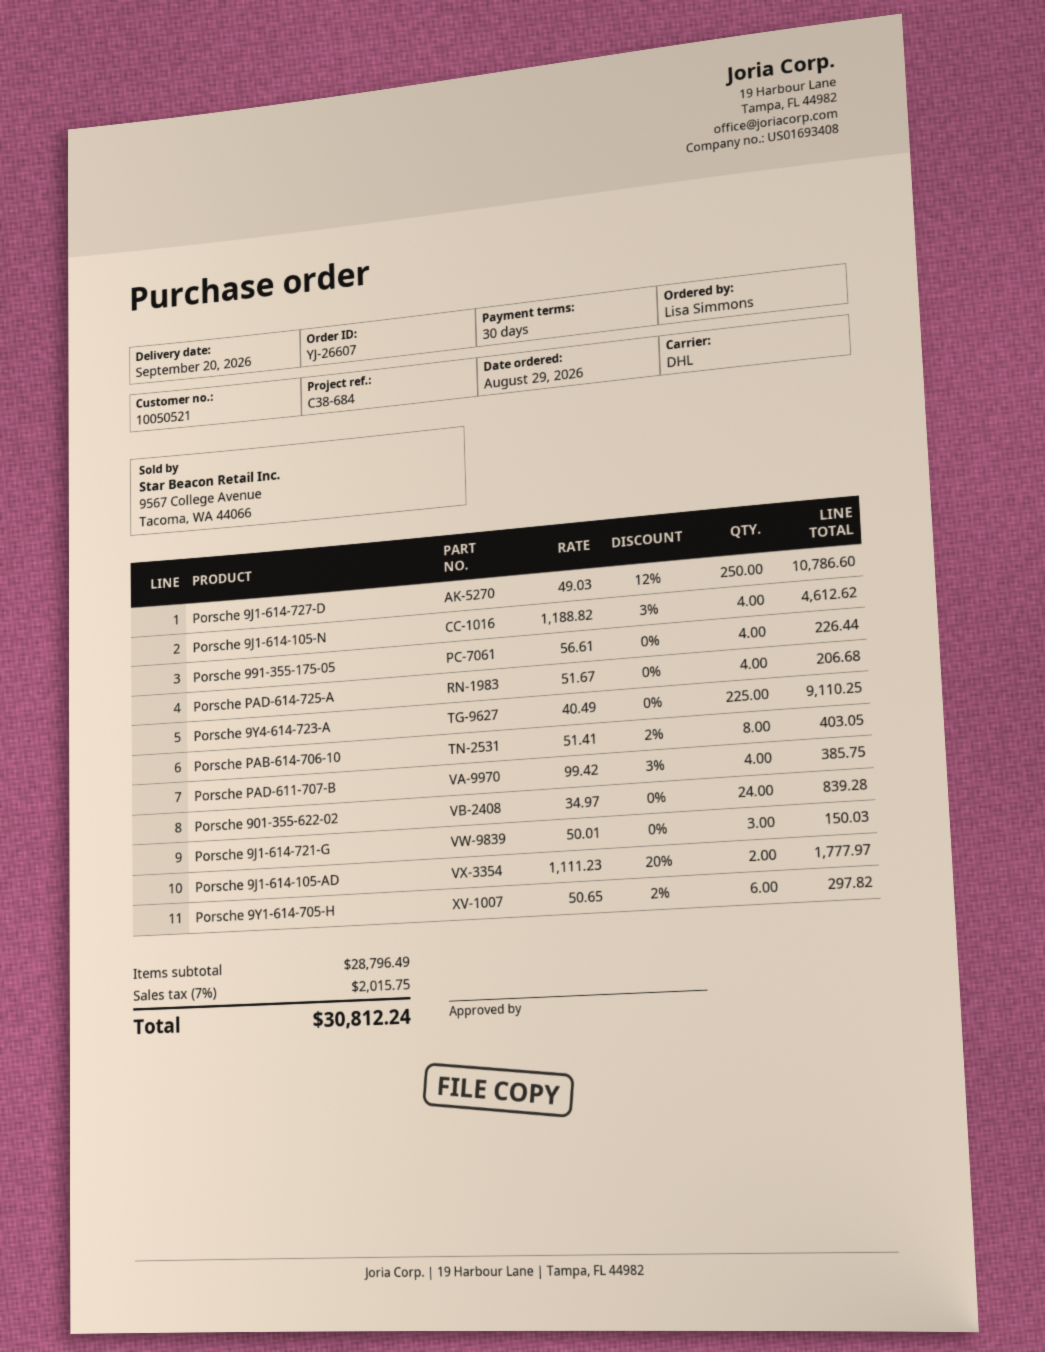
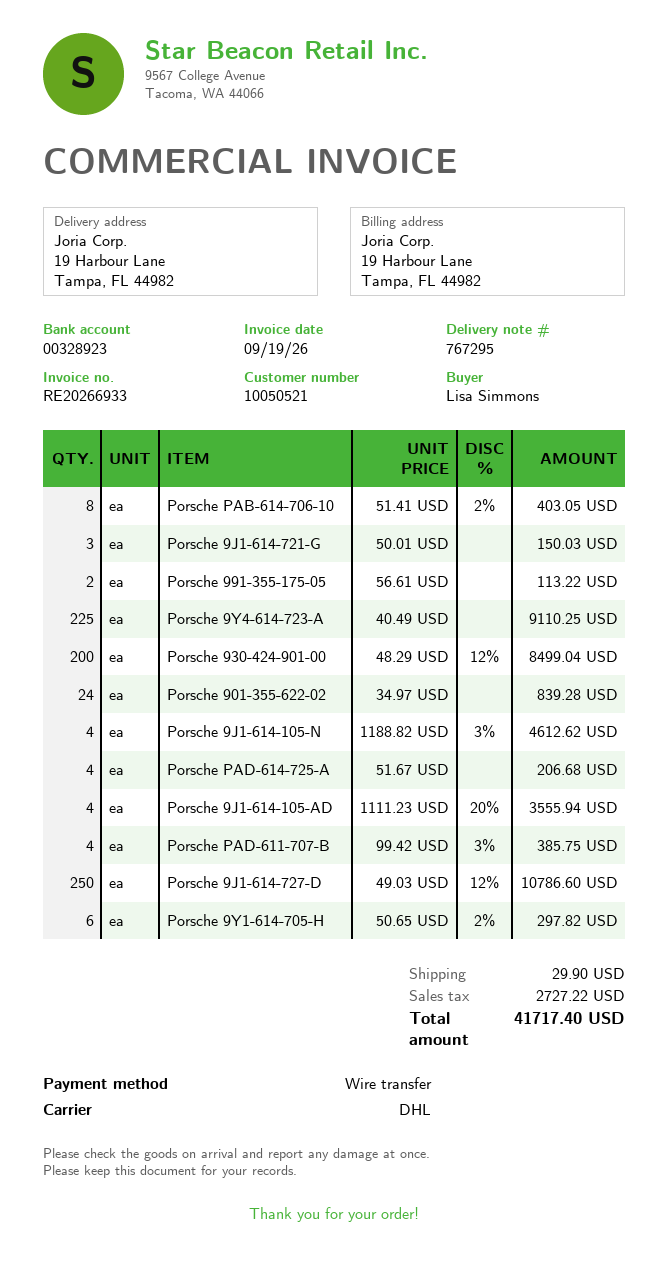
Porsche 991-355-175-05: 4 x 56.61 = 226.44 -> 2 x 56.61 = 113.22
Porsche 9J1-614-105-AD: 2 x 1111.23 - 20% = 1777.97 -> 4 x 1111.23 - 20% = 3555.94
Porsche 930-424-901-00: none -> 200 x 48.29 - 12% = 8499.04
shipping: none -> 29.90
tax: 2015.75 -> 2727.22
total: 30812.24 -> 41717.40

